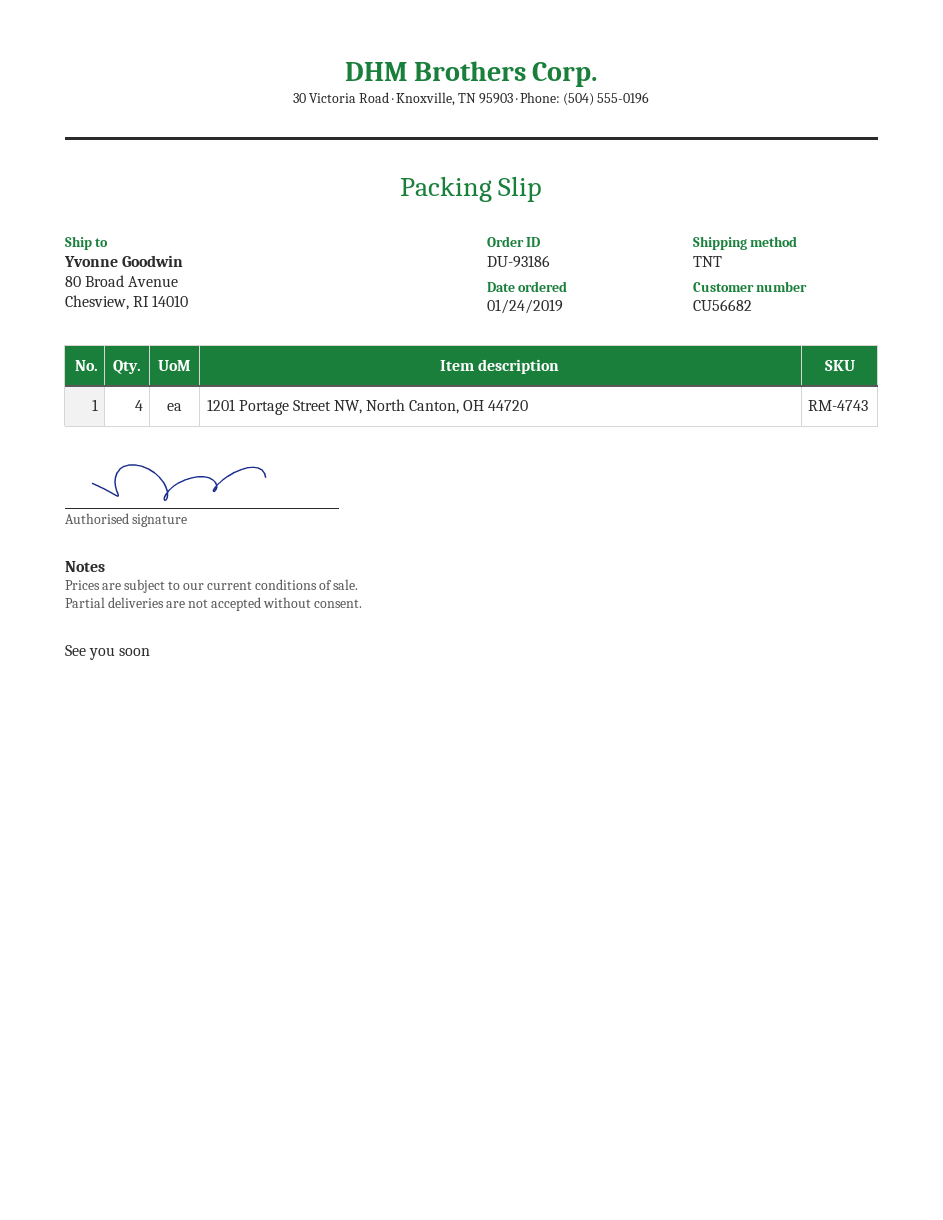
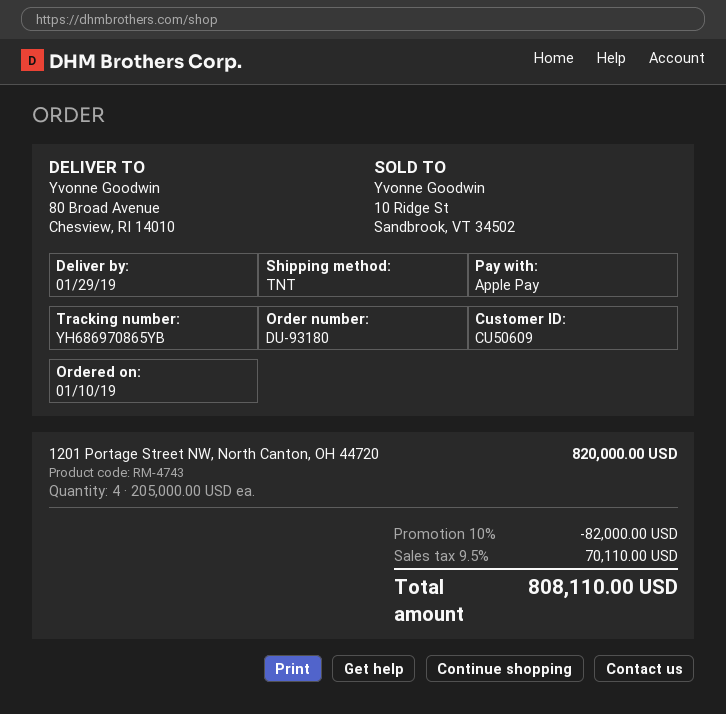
order number: DU-93186 -> DU-93180
order date: 2019-01-24 -> 2019-01-10
customer number: CU56682 -> CU50609

